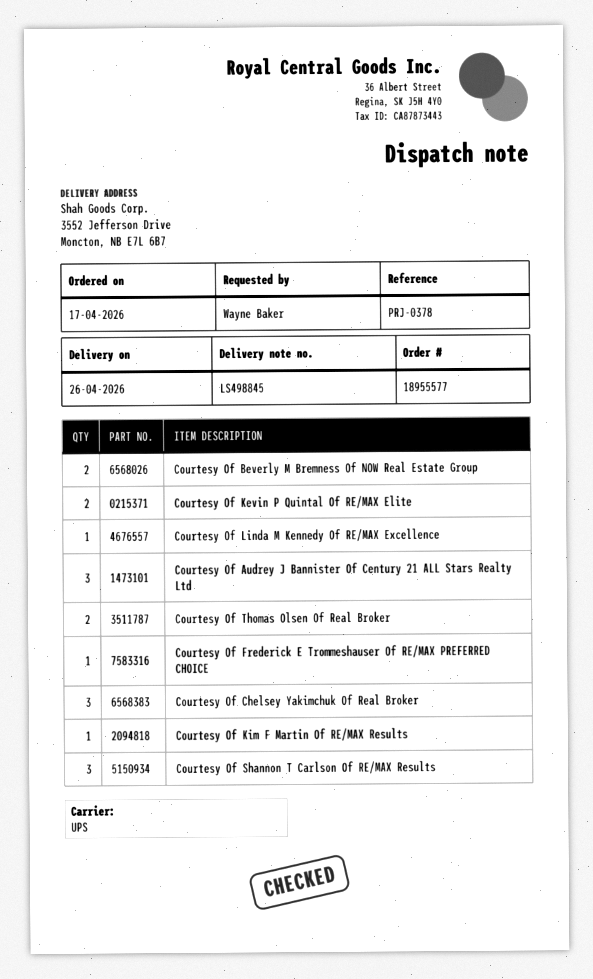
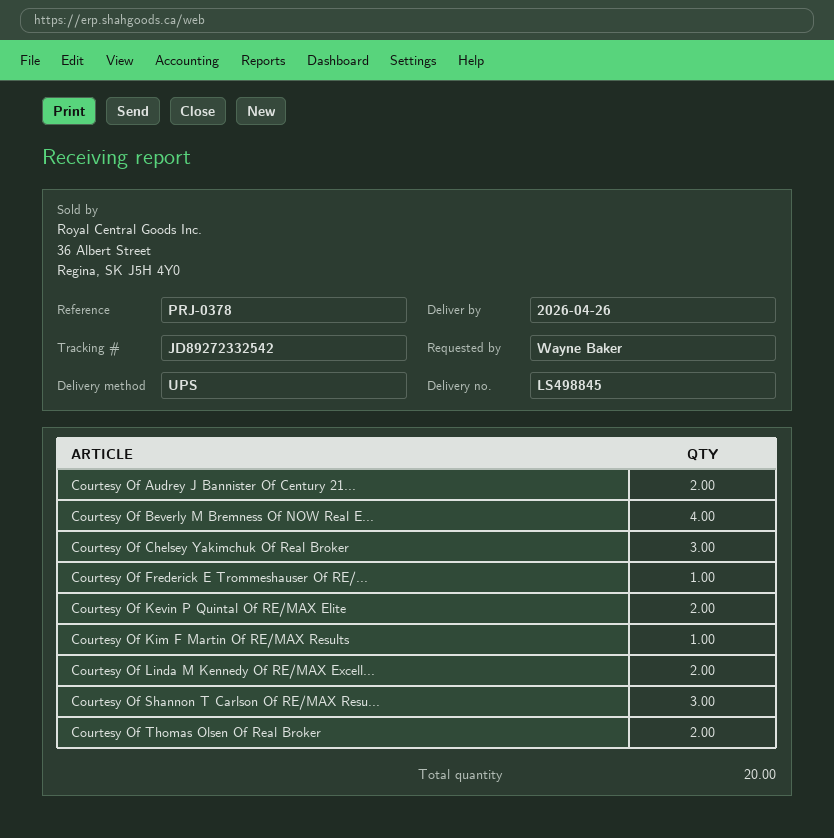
Courtesy Of Beverly M Bremness Of NOW Real Estate Group: 2 -> 4
Courtesy Of Linda M Kennedy Of RE/MAX Excellence: 1 -> 2
Courtesy Of Audrey J Bannister Of Century 21 ALL Stars Realty Ltd: 3 -> 2

